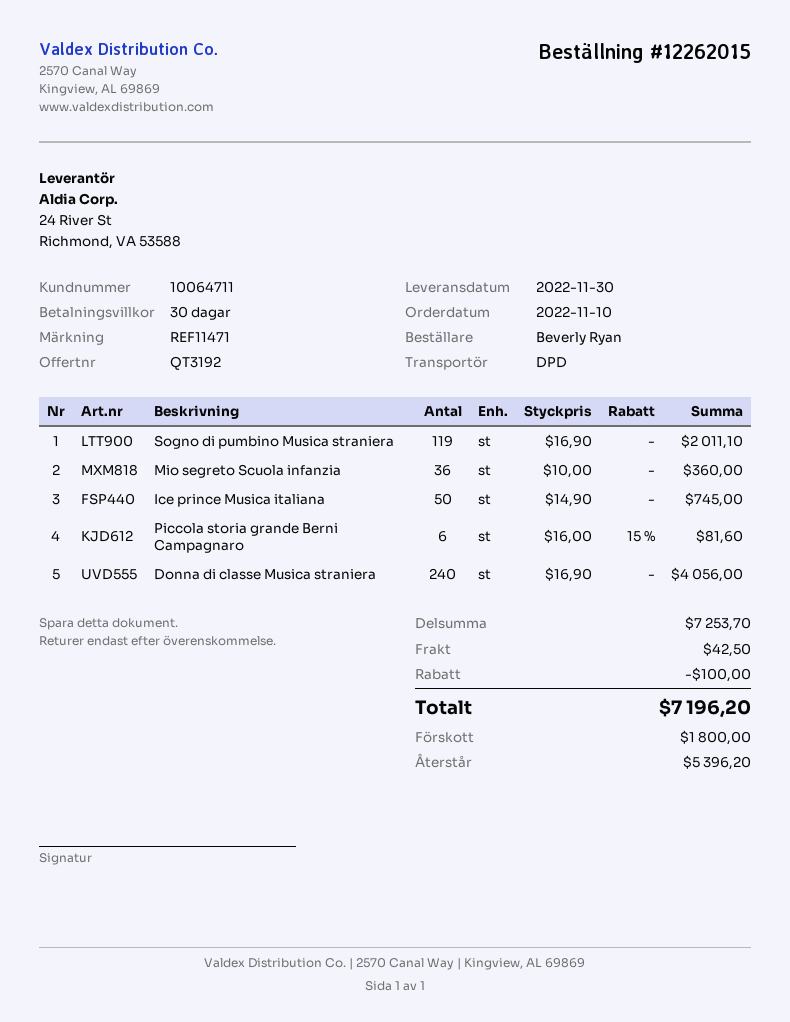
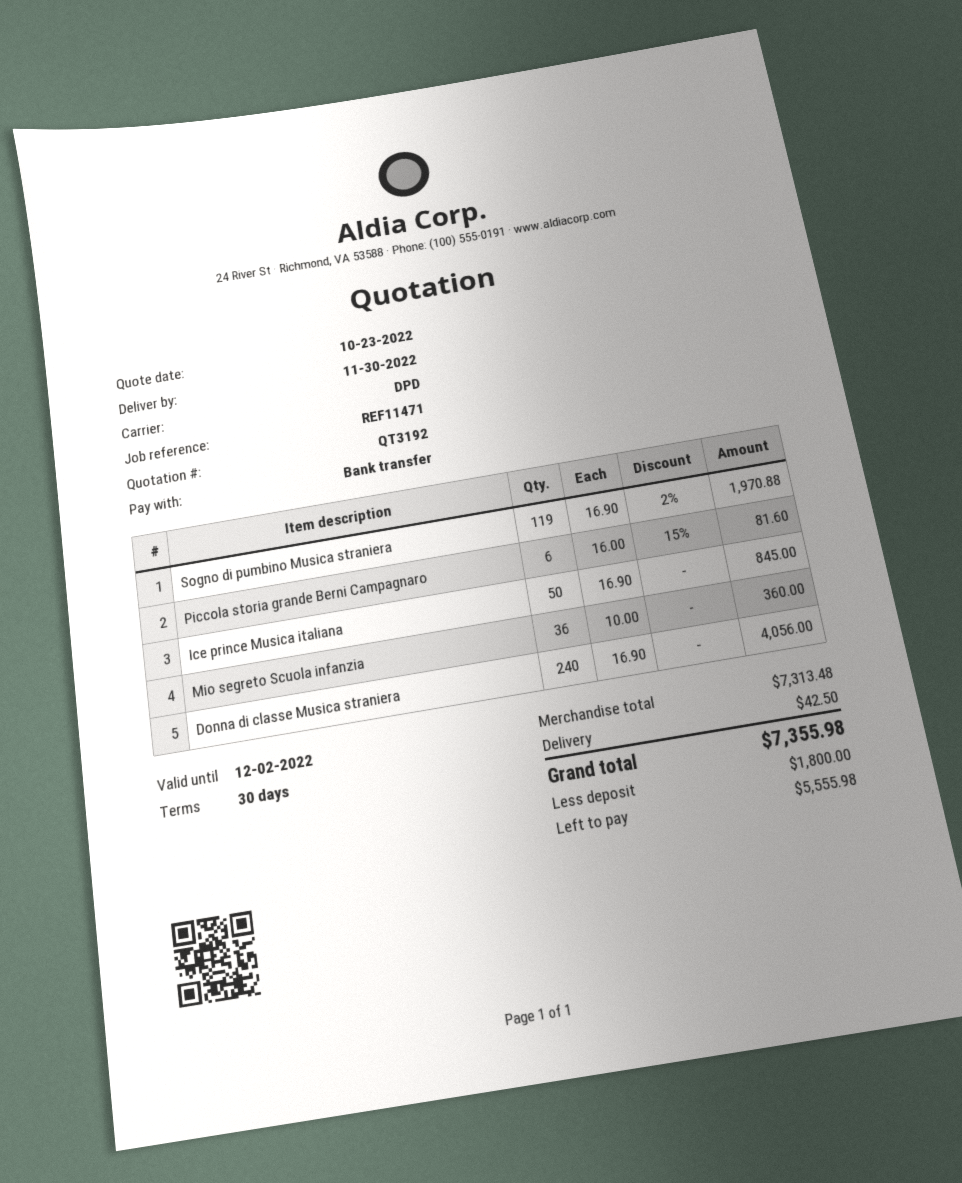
Sogno di pumbino Musica straniera: 119 x 16.90 = 2011.10 -> 119 x 16.90 - 2% = 1970.88
Ice prince Musica italiana: 50 x 14.90 = 745.00 -> 50 x 16.90 = 845.00
subtotal: 7253.70 -> 7313.48
discount: 100.00 -> none
total: 7196.20 -> 7355.98
balance: 5396.20 -> 5555.98

